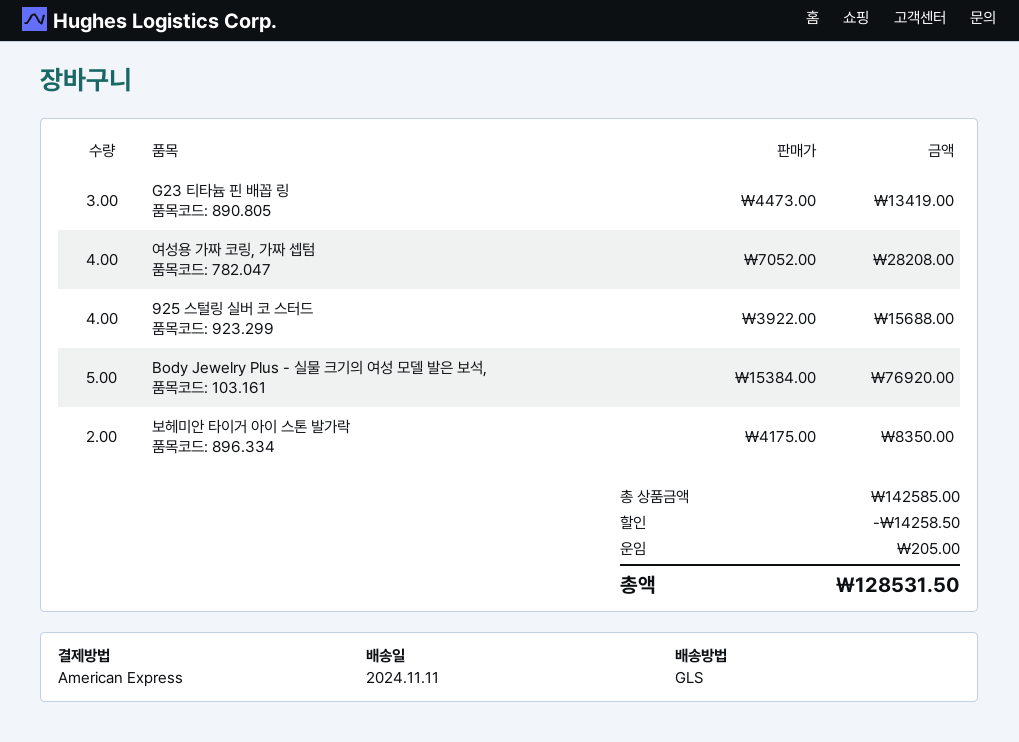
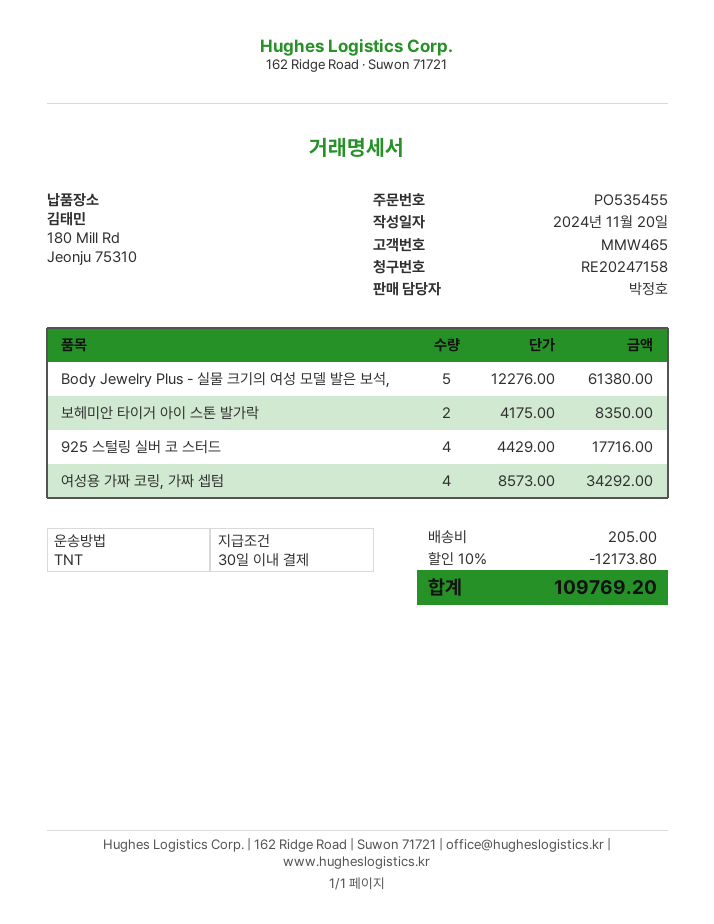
shipping method: GLS -> TNT
G23 티타늄 핀 배꼽 링: 3 x 4473.00 = 13419.00 -> none
여성용 가짜 코링, 가짜 셉텀: 4 x 7052.00 = 28208.00 -> 4 x 8573.00 = 34292.00
925 스털링 실버 코 스터드: 4 x 3922.00 = 15688.00 -> 4 x 4429.00 = 17716.00
Body Jewelry Plus - 실물 크기의 여성 모델 발은 보석,: 5 x 15384.00 = 76920.00 -> 5 x 12276.00 = 61380.00
discount: 14258.50 -> 12173.80
total: 128531.50 -> 109769.20

